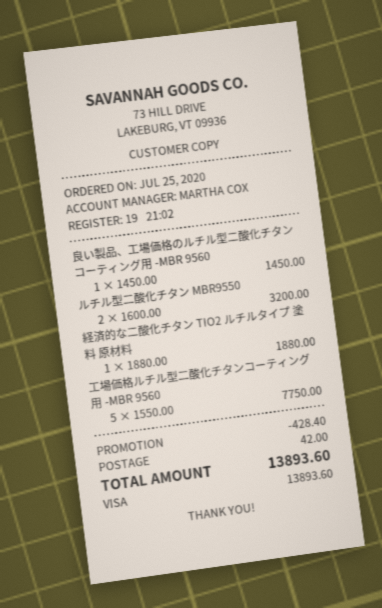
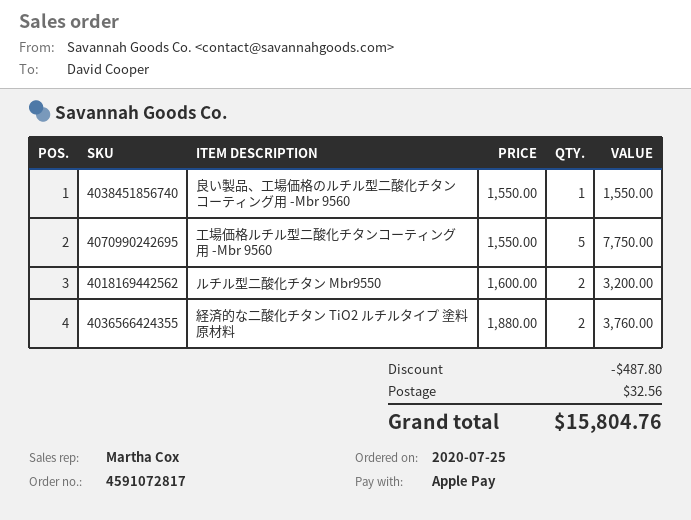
payment method: Visa -> Apple Pay
良い製品、工場価格のルチル型二酸化チタンコーティング用 -MBR 9560: 1 x 1450.00 = 1450.00 -> 1 x 1550.00 = 1550.00
経済的な二酸化チタン TIO2 ルチルタイプ 塗料 原材料: 1 x 1880.00 = 1880.00 -> 2 x 1880.00 = 3760.00
discount: 428.40 -> 487.80
shipping: 42.00 -> 32.56
total: 13893.60 -> 15804.76

